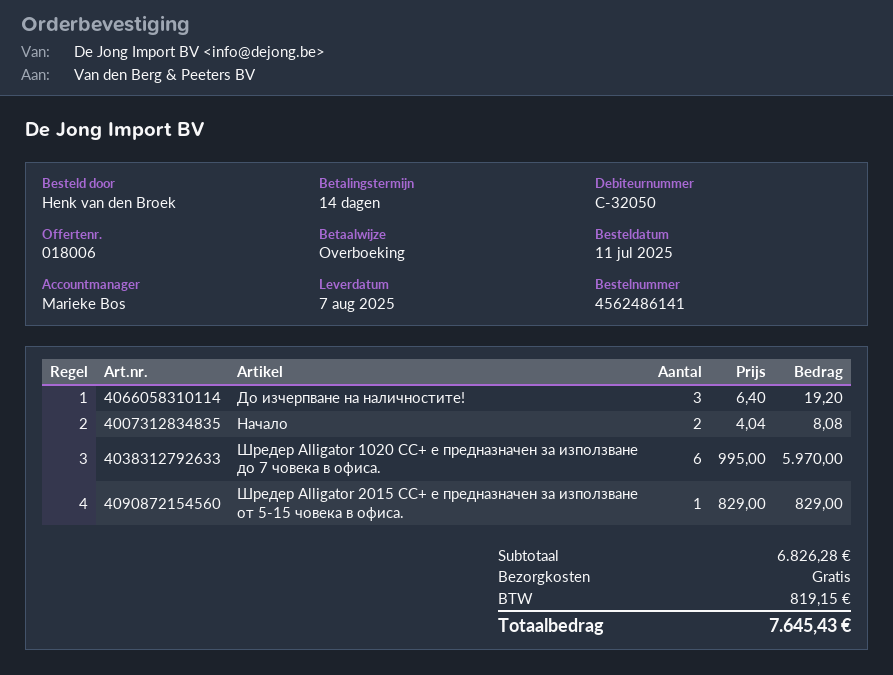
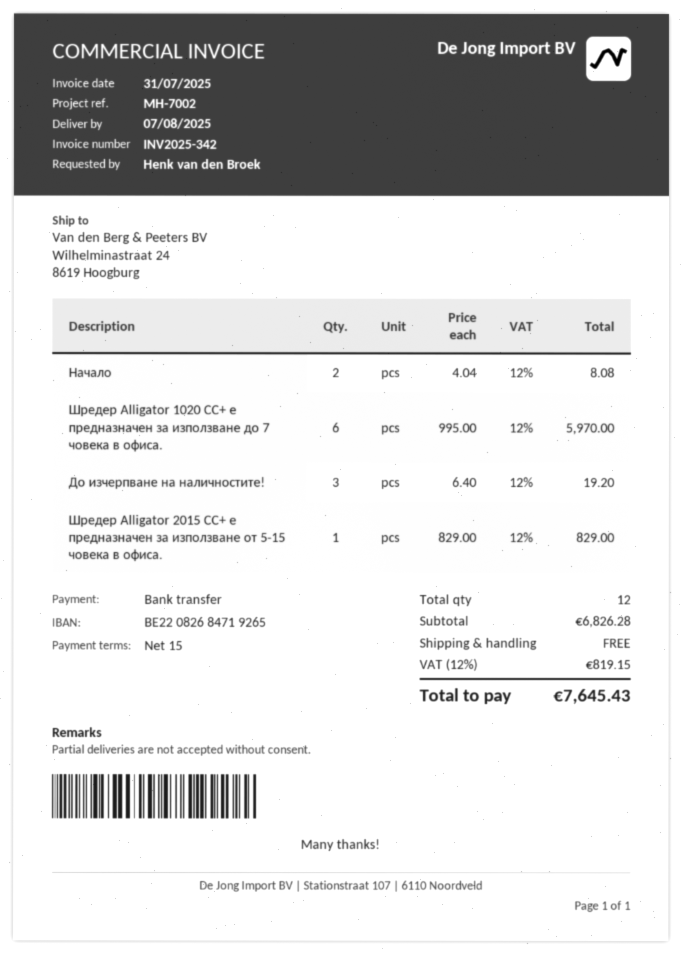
payment terms: 14 days -> 15 days

